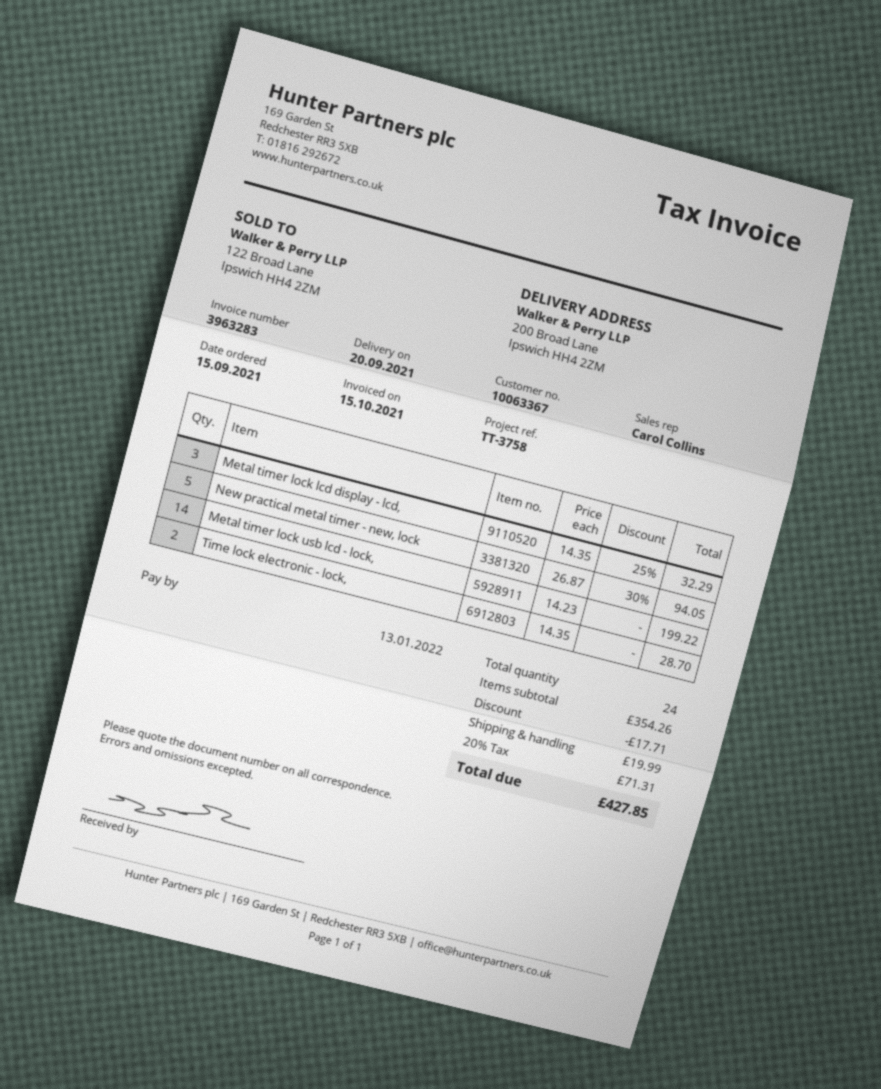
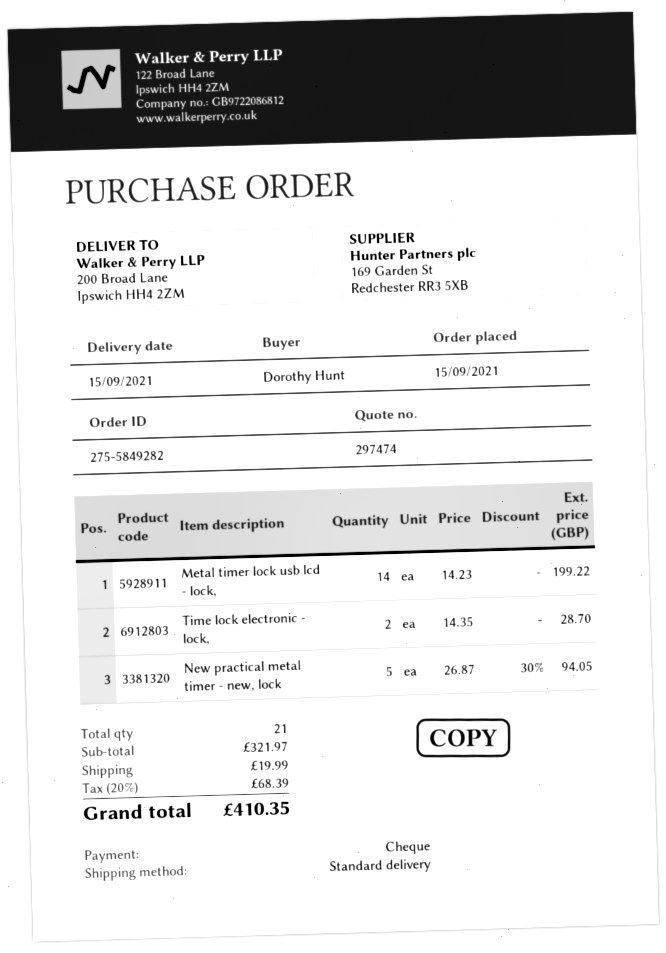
delivery date: 2021-09-20 -> 2021-09-15
Metal timer lock lcd display - lcd,: 3 x 14.35 - 25% = 32.29 -> none
total quantity: 24 -> 21
subtotal: 354.26 -> 321.97
discount: 17.71 -> none
tax: 20% = 71.31 -> 20% = 68.39
total: 427.85 -> 410.35

